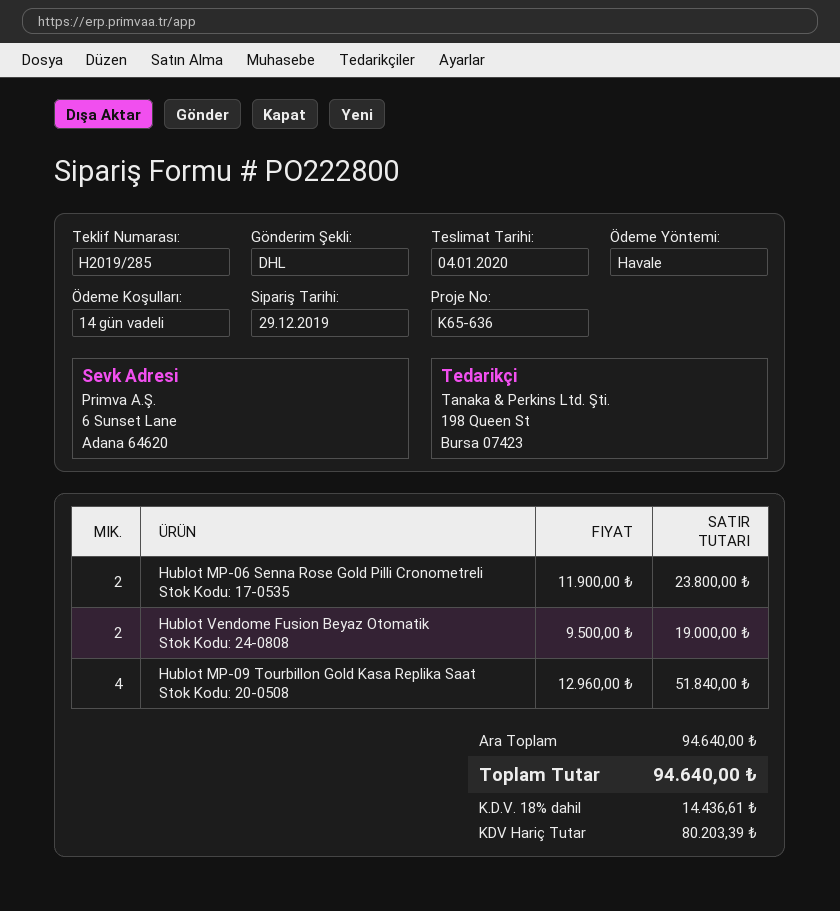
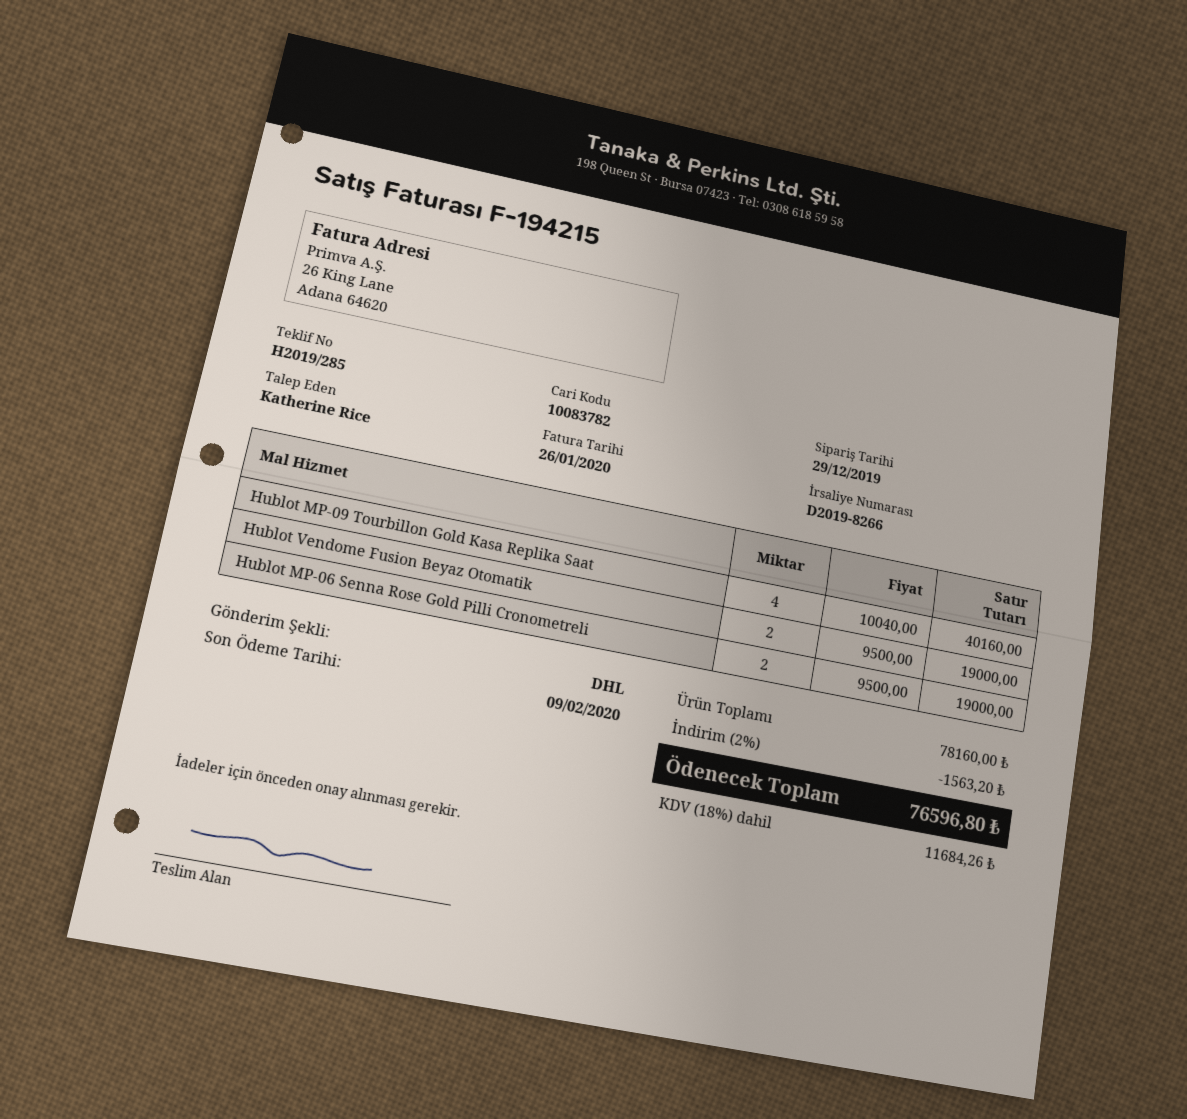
Hublot MP-06 Senna Rose Gold Pilli Cronometreli: 2 x 11900.00 = 23800.00 -> 2 x 9500.00 = 19000.00
Hublot MP-09 Tourbillon Gold Kasa Replika Saat: 4 x 12960.00 = 51840.00 -> 4 x 10040.00 = 40160.00
subtotal: 94640.00 -> 78160.00
discount: none -> 2% = 1563.20
tax: 18% = 14436.61 -> 18% = 11684.26
total: 94640.00 -> 76596.80

